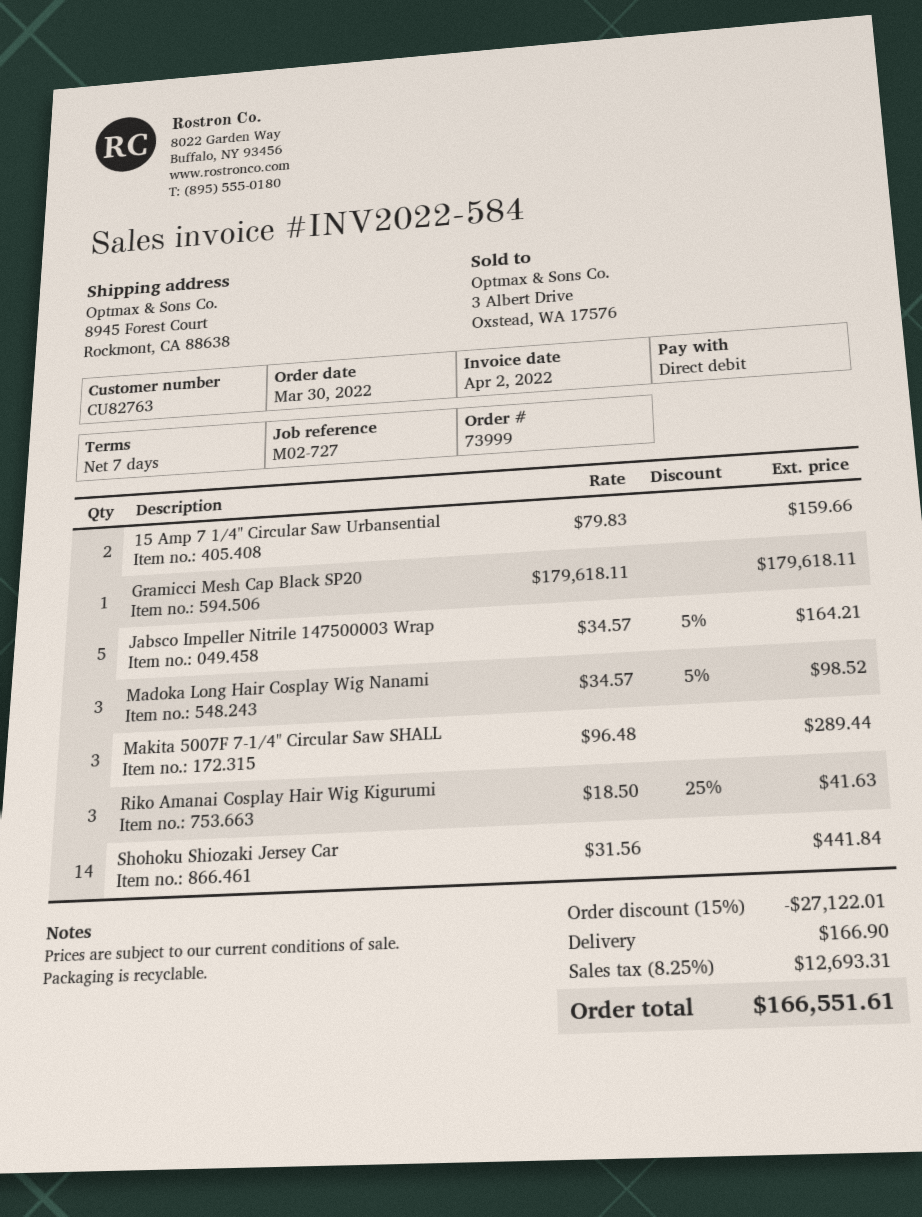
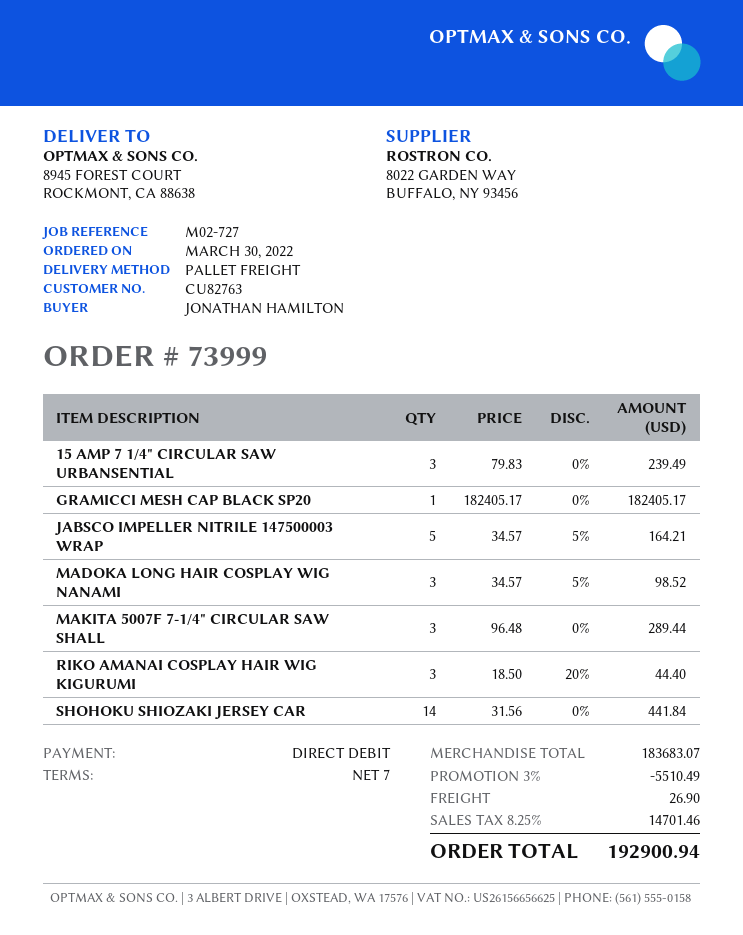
15 Amp 7 1/4" Circular Saw Urbansential: 2 x 79.83 = 159.66 -> 3 x 79.83 = 239.49
Gramicci Mesh Cap Black SP20: 1 x 179618.11 = 179618.11 -> 1 x 182405.17 = 182405.17
Riko Amanai Cosplay Hair Wig Kigurumi: 3 x 18.50 - 25% = 41.63 -> 3 x 18.50 - 20% = 44.40
discount: 15% = 27122.01 -> 3% = 5510.49
shipping: 166.90 -> 26.90
tax: 8.25% = 12693.31 -> 8.25% = 14701.46
total: 166551.61 -> 192900.94

